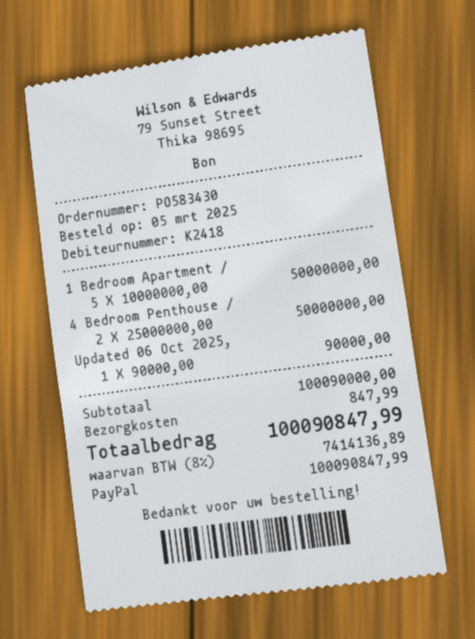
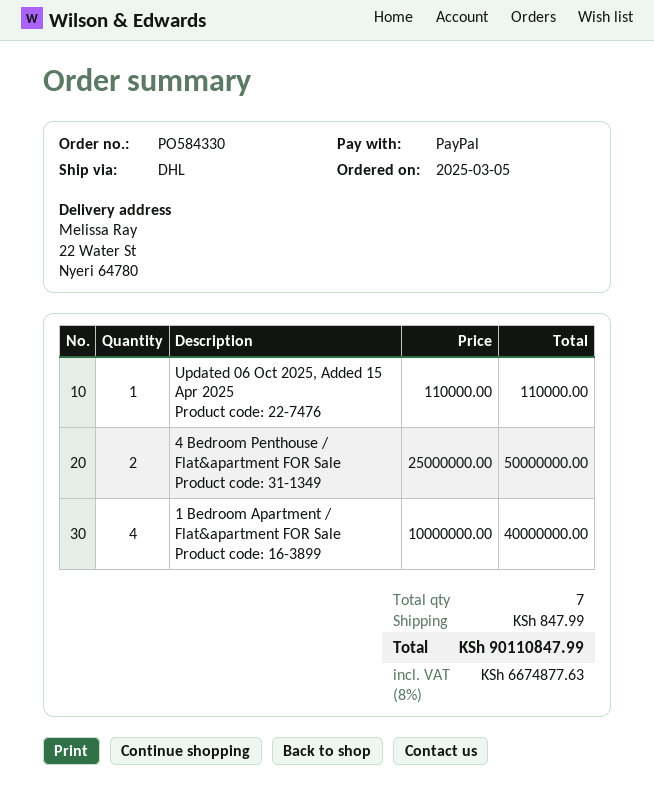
order number: PO583430 -> PO584330
1 Bedroom Apartment /: 5 x 10000000.00 = 50000000.00 -> 4 x 10000000.00 = 40000000.00
Updated 06 Oct 2025,: 1 x 90000.00 = 90000.00 -> 1 x 110000.00 = 110000.00
tax: 8% = 7414136.89 -> 8% = 6674877.63
total: 100090847.99 -> 90110847.99

